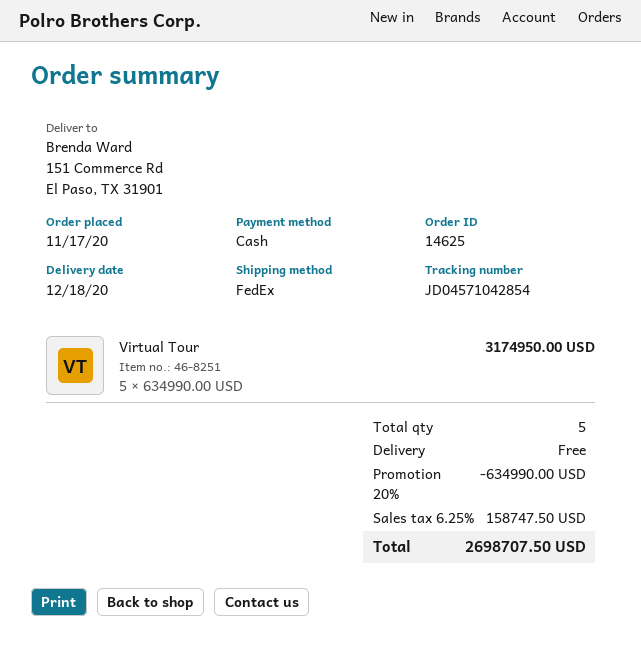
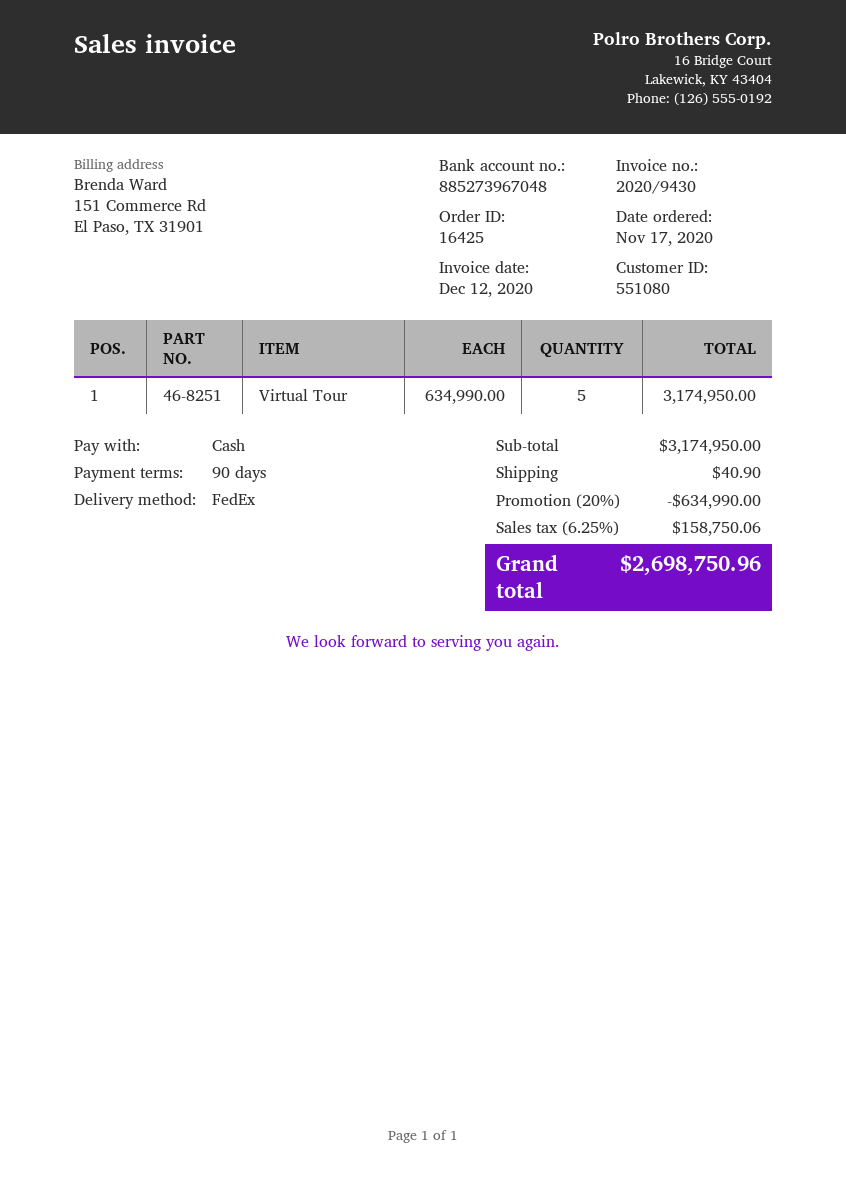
order number: 14625 -> 16425
shipping: 0.00 -> 40.90
tax: 6.25% = 158747.50 -> 6.25% = 158750.06
total: 2698707.50 -> 2698750.96

